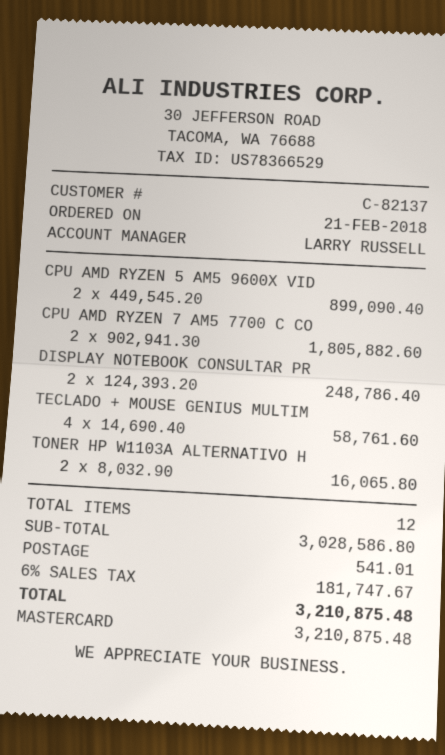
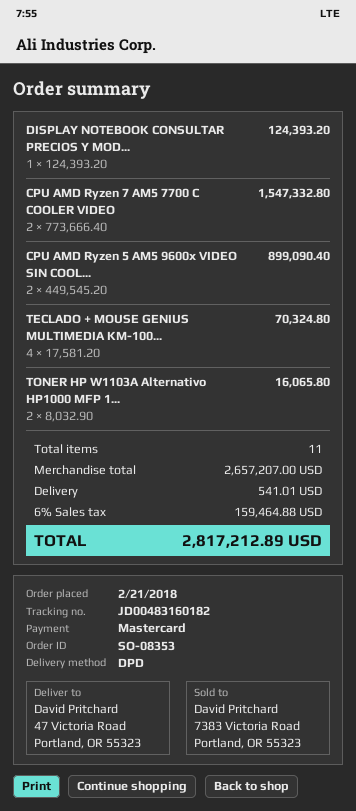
CPU AMD RYZEN 7 AM5 7700 C CO: 2 x 902941.30 = 1805882.60 -> 2 x 773666.40 = 1547332.80
DISPLAY NOTEBOOK CONSULTAR PR: 2 x 124393.20 = 248786.40 -> 1 x 124393.20 = 124393.20
TECLADO + MOUSE GENIUS MULTIM: 4 x 14690.40 = 58761.60 -> 4 x 17581.20 = 70324.80
total quantity: 12 -> 11
subtotal: 3028586.80 -> 2657207.00
tax: 6% = 181747.67 -> 6% = 159464.88
total: 3210875.48 -> 2817212.89

